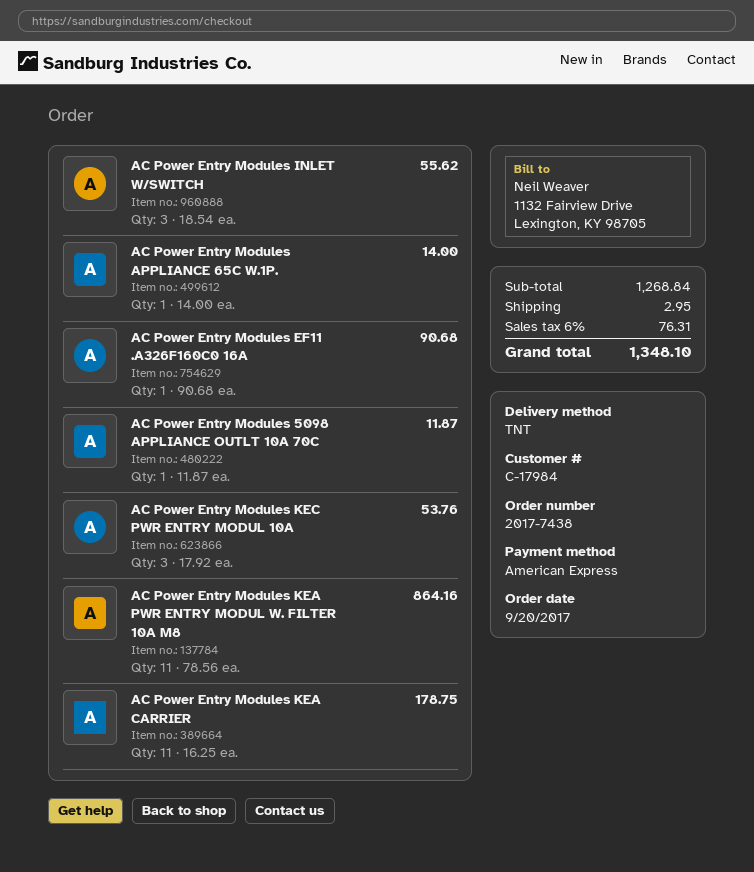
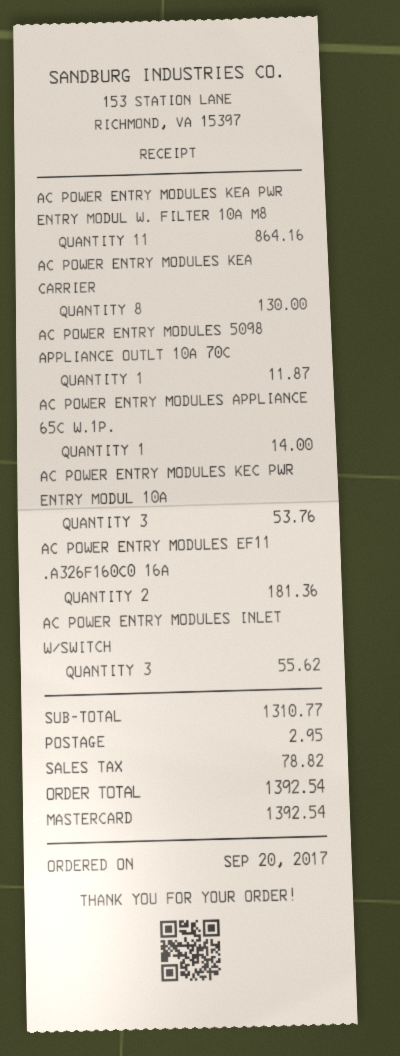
payment method: American Express -> Mastercard
AC Power Entry Modules EF11 .A326F160C0 16A: 1 for 90.68 -> 2 for 181.36
AC Power Entry Modules KEA CARRIER: 11 for 178.75 -> 8 for 130.00
subtotal: 1268.84 -> 1310.77
tax: 76.31 -> 78.82
total: 1348.10 -> 1392.54

